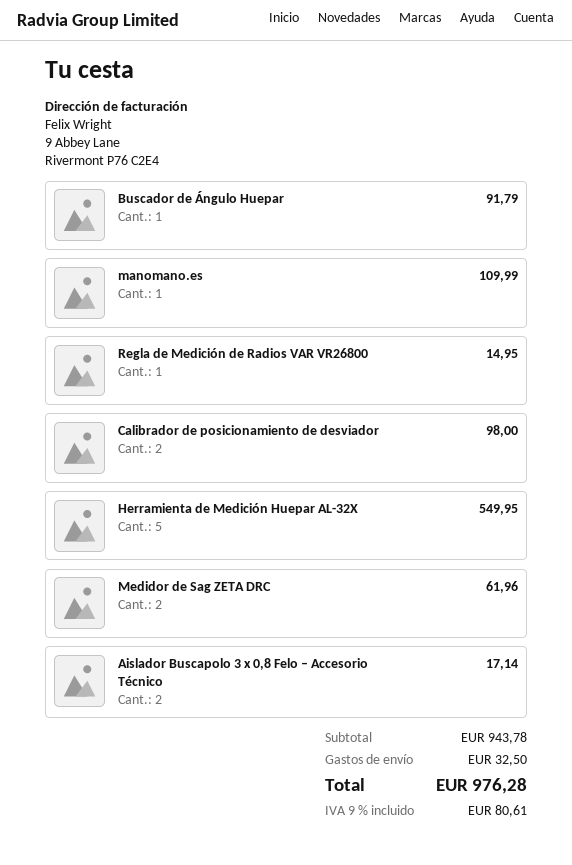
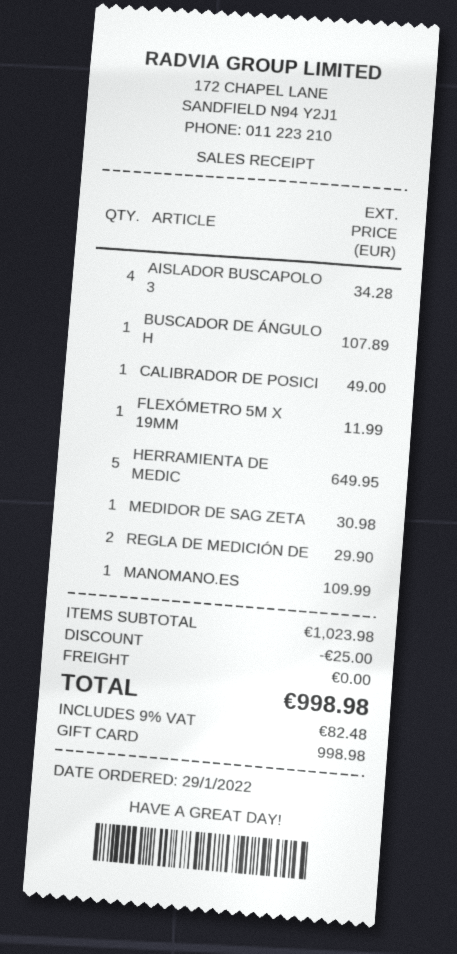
Buscador de Ángulo Huepar: 1 for 91.79 -> 1 for 107.89
Regla de Medición de Radios VAR VR26800: 1 for 14.95 -> 2 for 29.90
Calibrador de posicionamiento de desviador: 2 for 98.00 -> 1 for 49.00
Herramienta de Medición Huepar AL-32X: 5 for 549.95 -> 5 for 649.95
Medidor de Sag ZETA DRC: 2 for 61.96 -> 1 for 30.98
Aislador Buscapolo 3 x 0,8 Felo – Accesorio Técnico: 2 for 17.14 -> 4 for 34.28
FLEXÓMETRO 5M X 19MM: none -> 1 for 11.99
subtotal: 943.78 -> 1023.98
discount: none -> 25.00
shipping: 32.50 -> 0.00
tax: 9% = 80.61 -> 9% = 82.48
total: 976.28 -> 998.98

